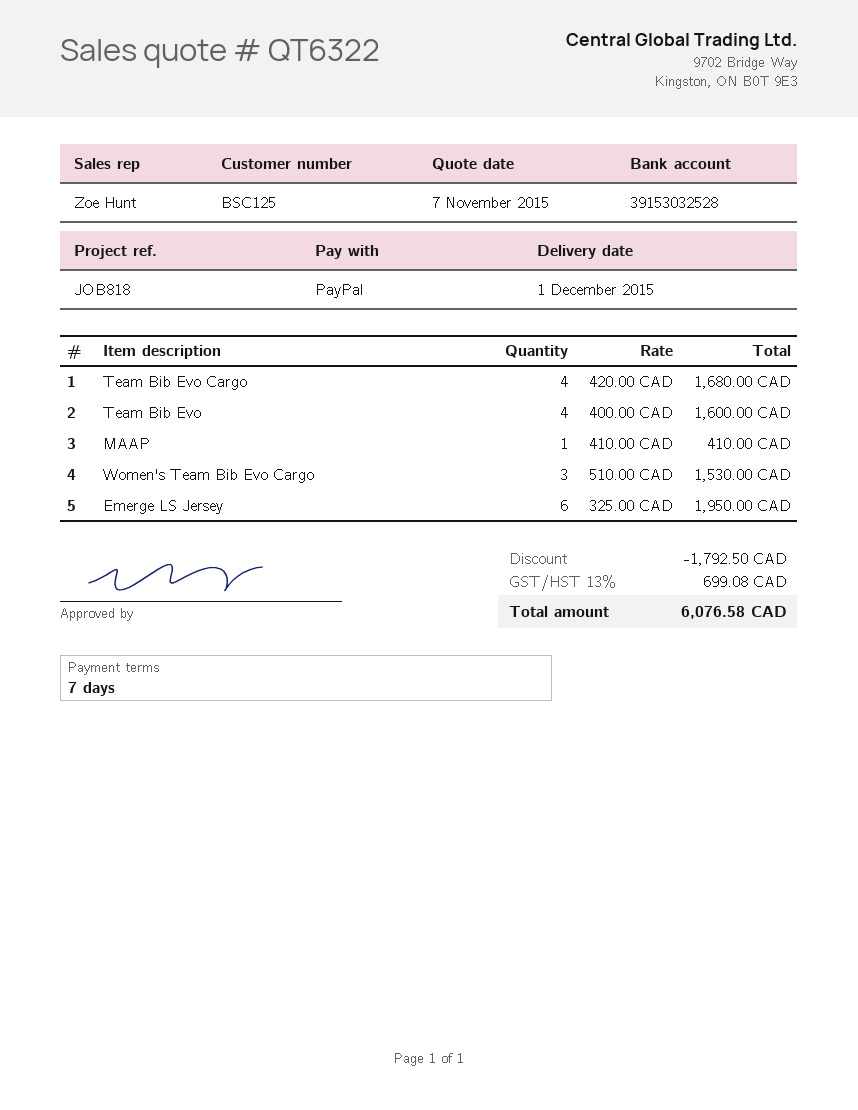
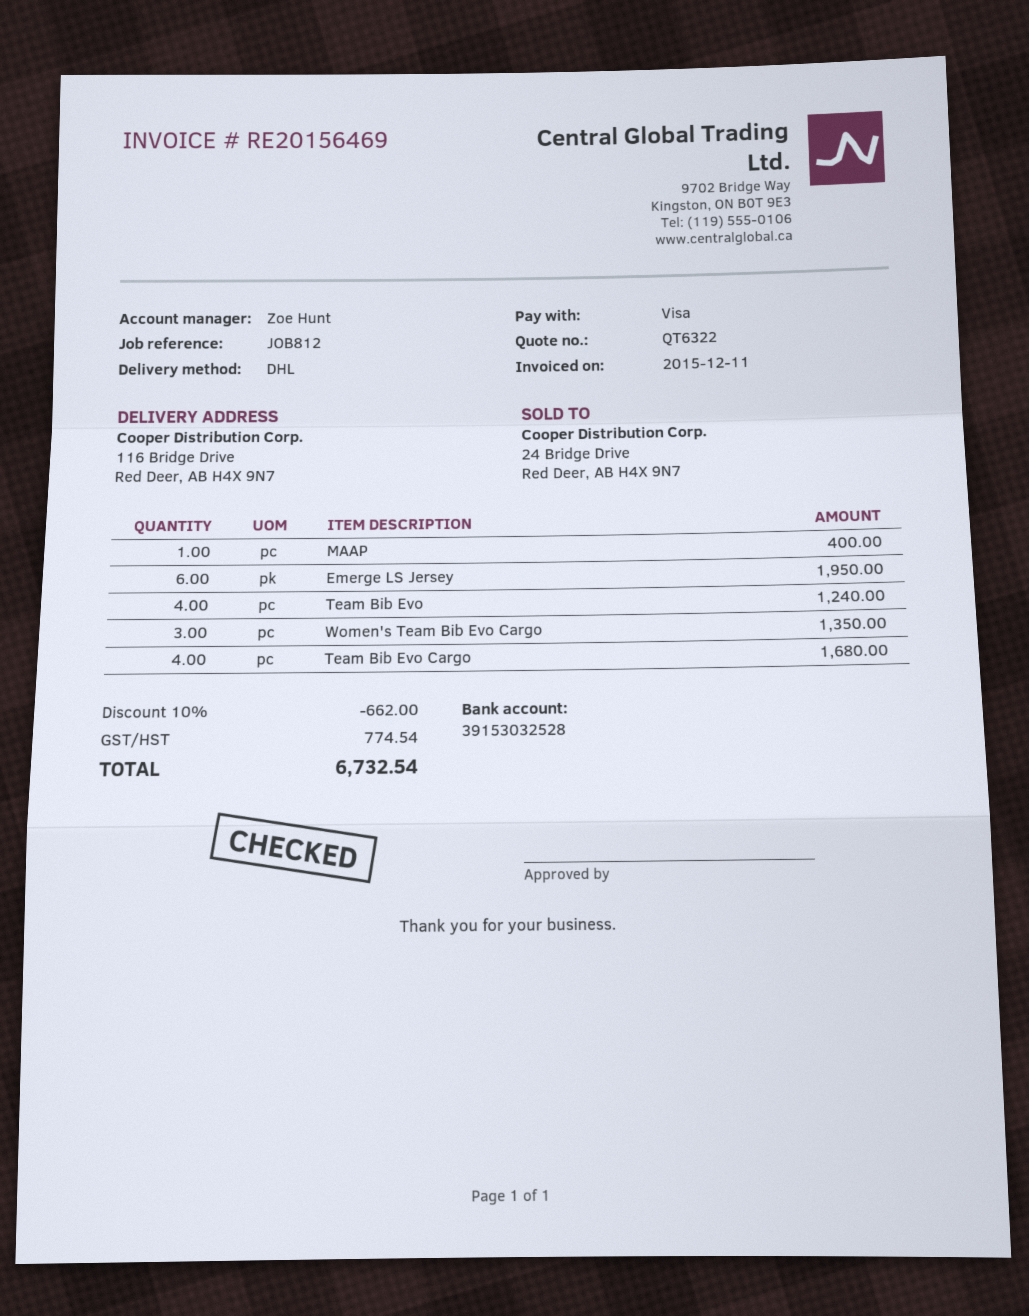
reference: JOB818 -> JOB812
payment method: PayPal -> Visa
Team Bib Evo: 4 for 1600.00 -> 4 for 1240.00
MAAP: 1 for 410.00 -> 1 for 400.00
Women's Team Bib Evo Cargo: 3 for 1530.00 -> 3 for 1350.00
discount: 1792.50 -> 662.00
tax: 699.08 -> 774.54
total: 6076.58 -> 6732.54

